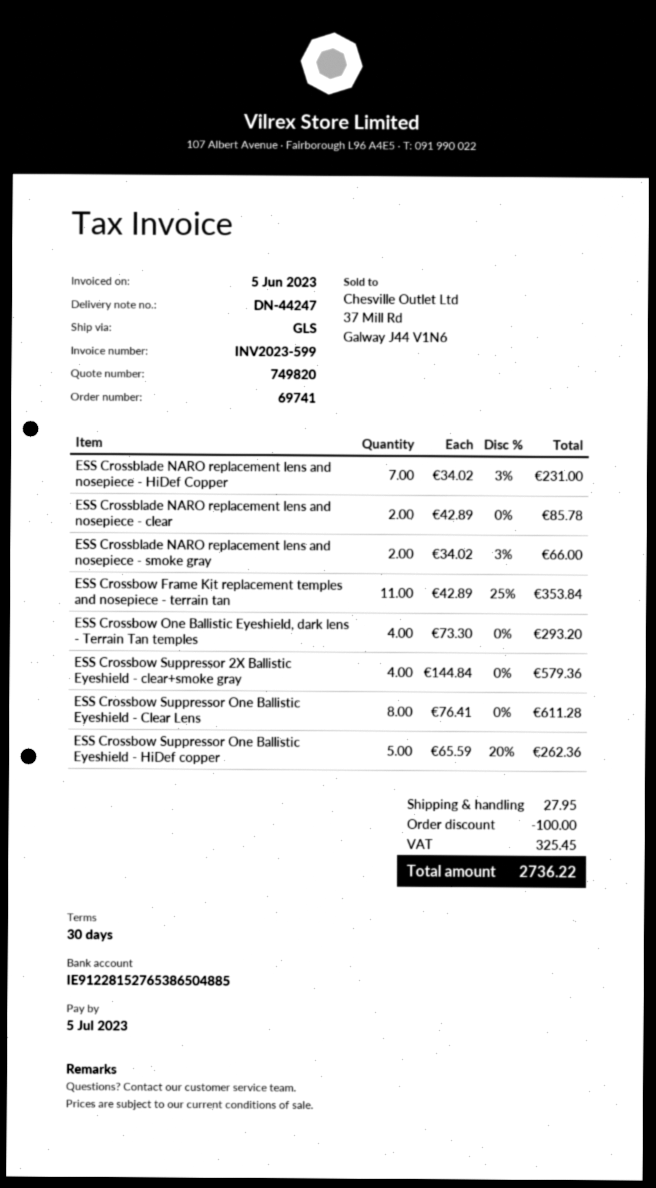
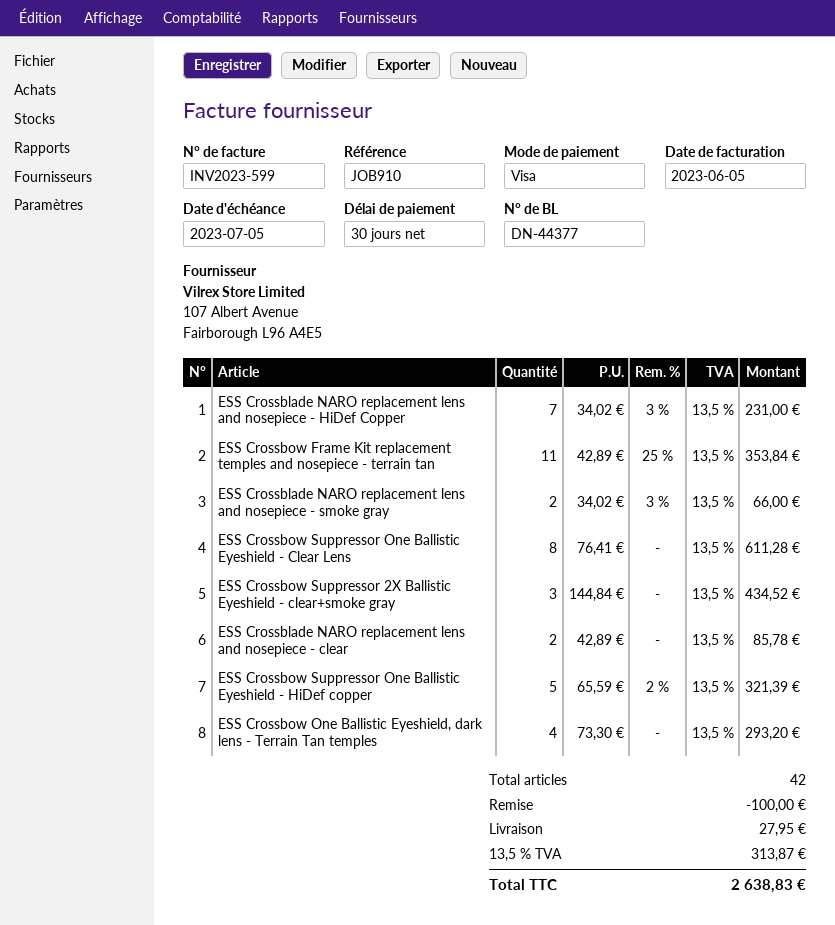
delivery note number: DN-44247 -> DN-44377
ESS Crossbow Suppressor 2X Ballistic Eyeshield - clear+smoke gray: 4 x 144.84 = 579.36 -> 3 x 144.84 = 434.52
ESS Crossbow Suppressor One Ballistic Eyeshield - HiDef copper: 5 x 65.59 - 20% = 262.36 -> 5 x 65.59 - 2% = 321.39
tax: 325.45 -> 313.87
total: 2736.22 -> 2638.83

